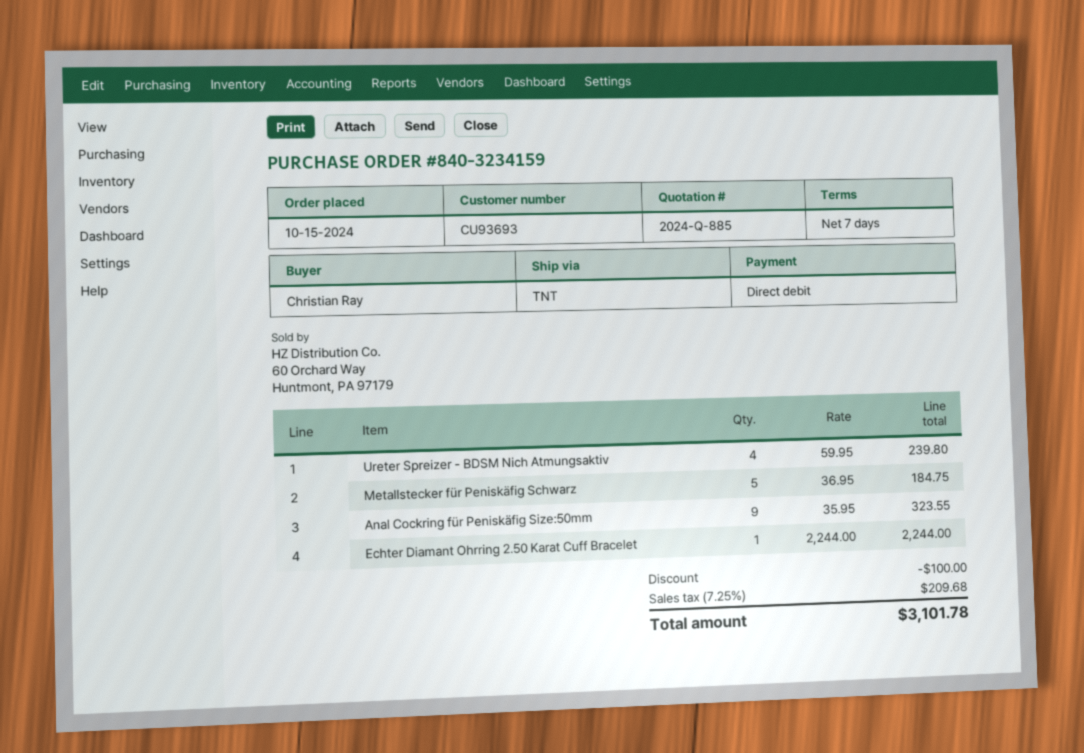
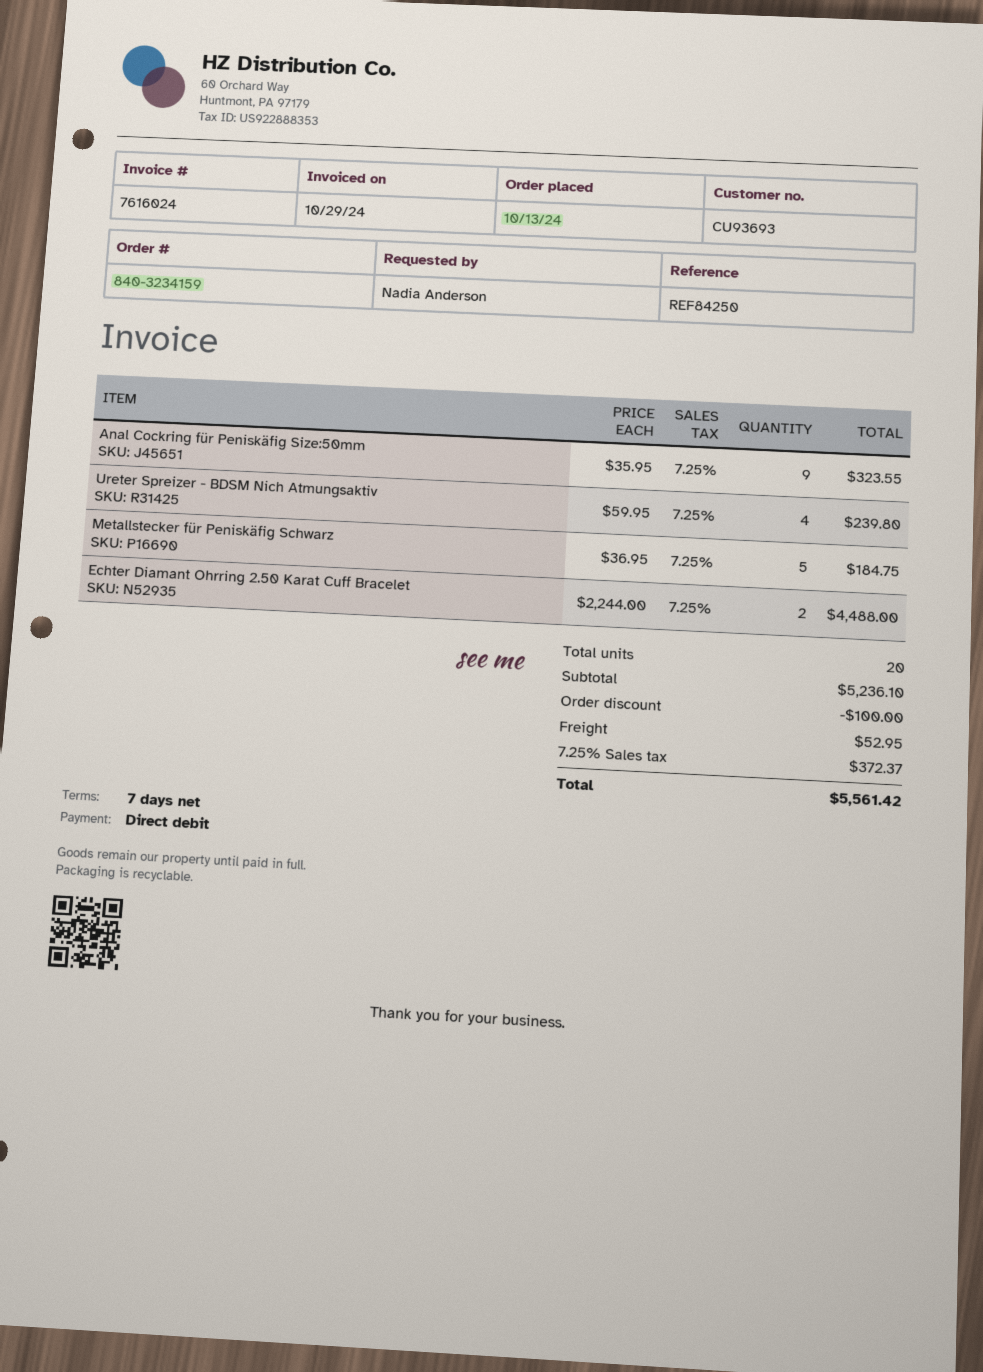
order date: 2024-10-15 -> 2024-10-13
ordered by: Christian Ray -> Nadia Anderson
Echter Diamant Ohrring 2.50 Karat Cuff Bracelet: 1 x 2244.00 = 2244.00 -> 2 x 2244.00 = 4488.00
shipping: none -> 52.95
tax: 7.25% = 209.68 -> 7.25% = 372.37
total: 3101.78 -> 5561.42

